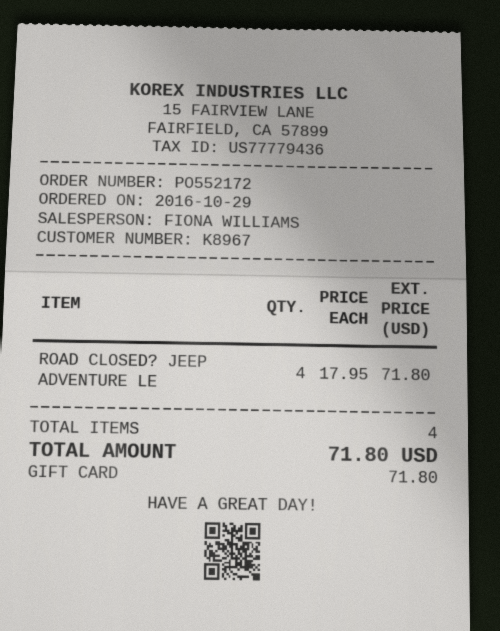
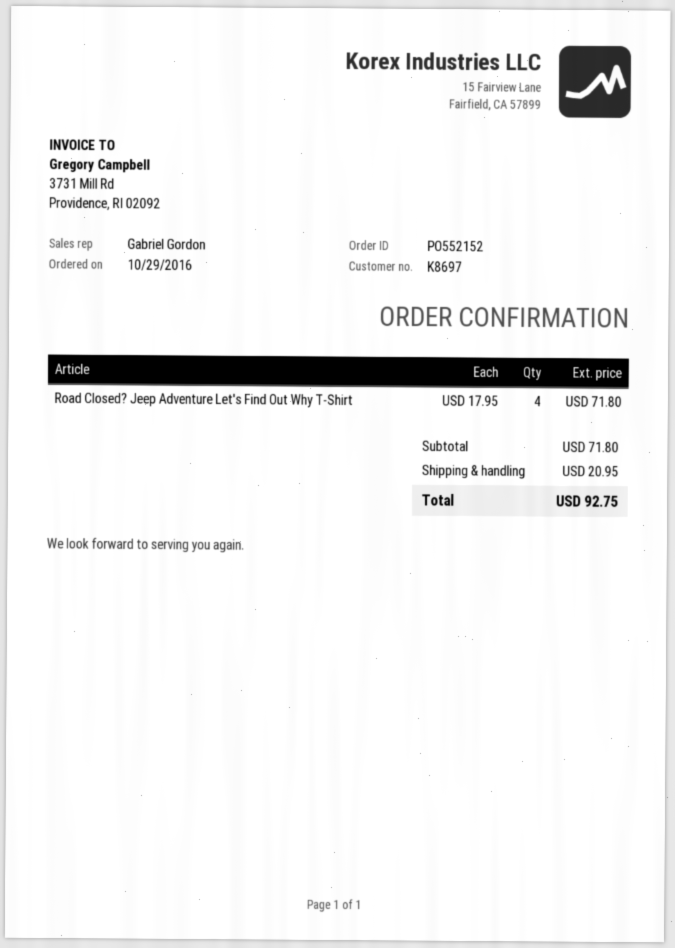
order number: PO552172 -> PO552152
customer number: K8967 -> K8697
sales rep: FIONA WILLIAMS -> Gabriel Gordon
shipping: none -> 20.95
total: 71.80 -> 92.75

